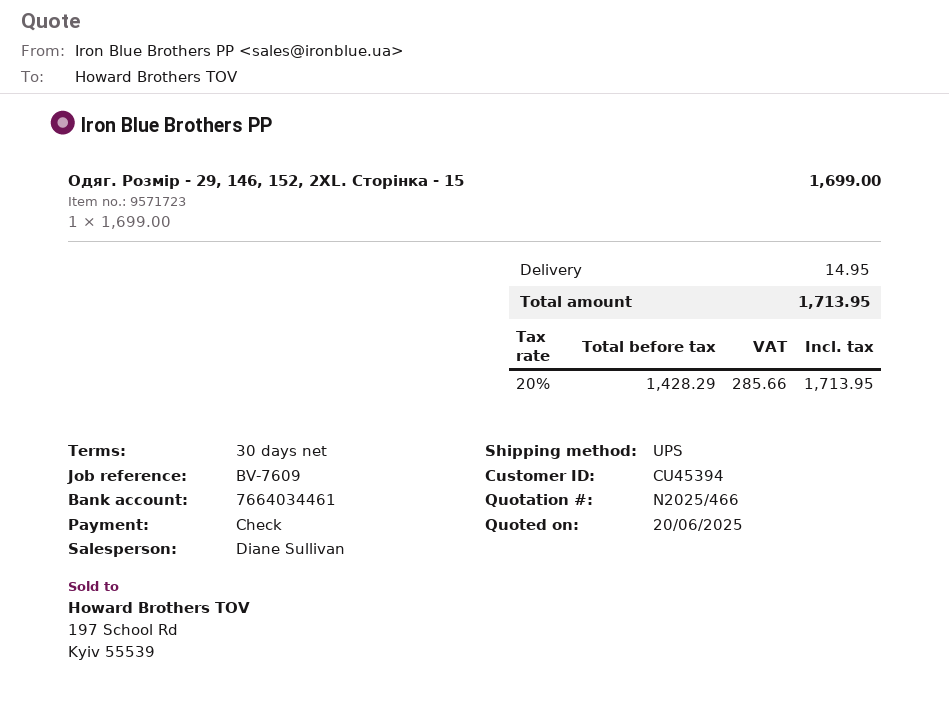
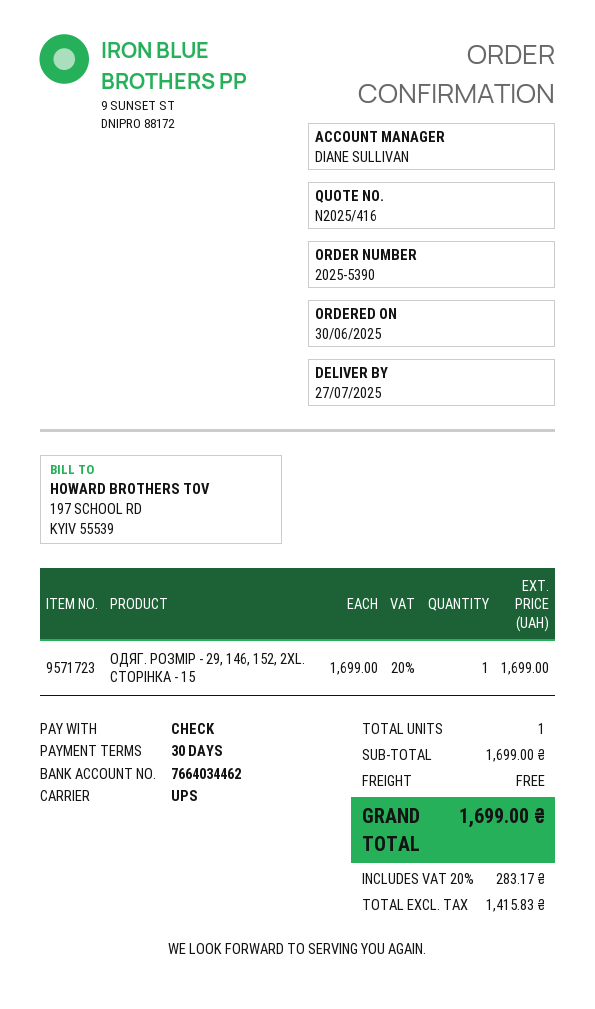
quote number: N2025/466 -> N2025/416
bank account: 7664034461 -> 7664034462
shipping: 14.95 -> 0.00
net: 1428.29 -> 1415.83
tax: 20% = 285.66 -> 20% = 283.17
total: 1713.95 -> 1699.00

